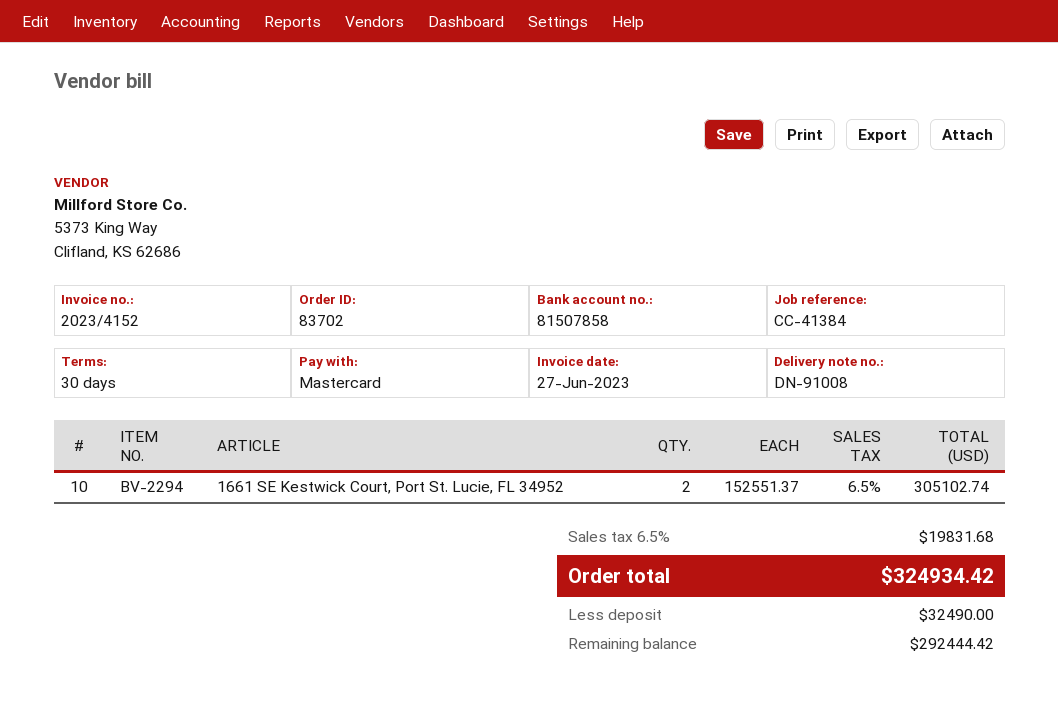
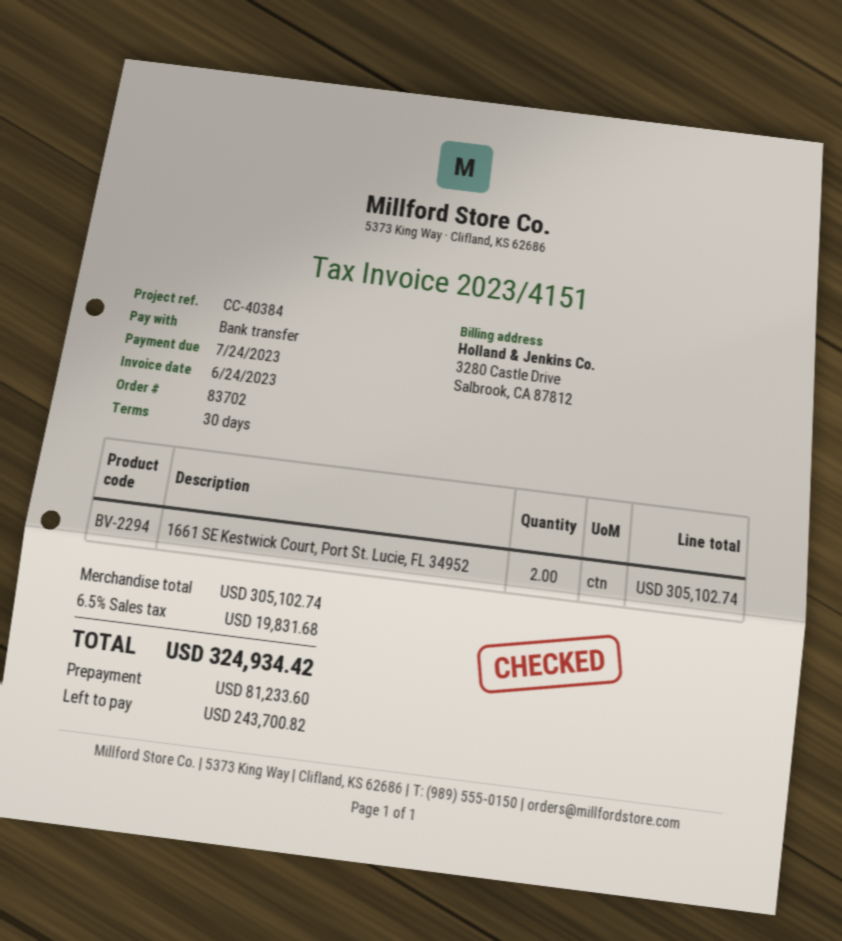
invoice number: 2023/4152 -> 2023/4151
invoice date: 2023-06-27 -> 2023-06-24
reference: CC-41384 -> CC-40384
payment method: Mastercard -> bank transfer
deposit: 32490.00 -> 81233.60
balance: 292444.42 -> 243700.82

